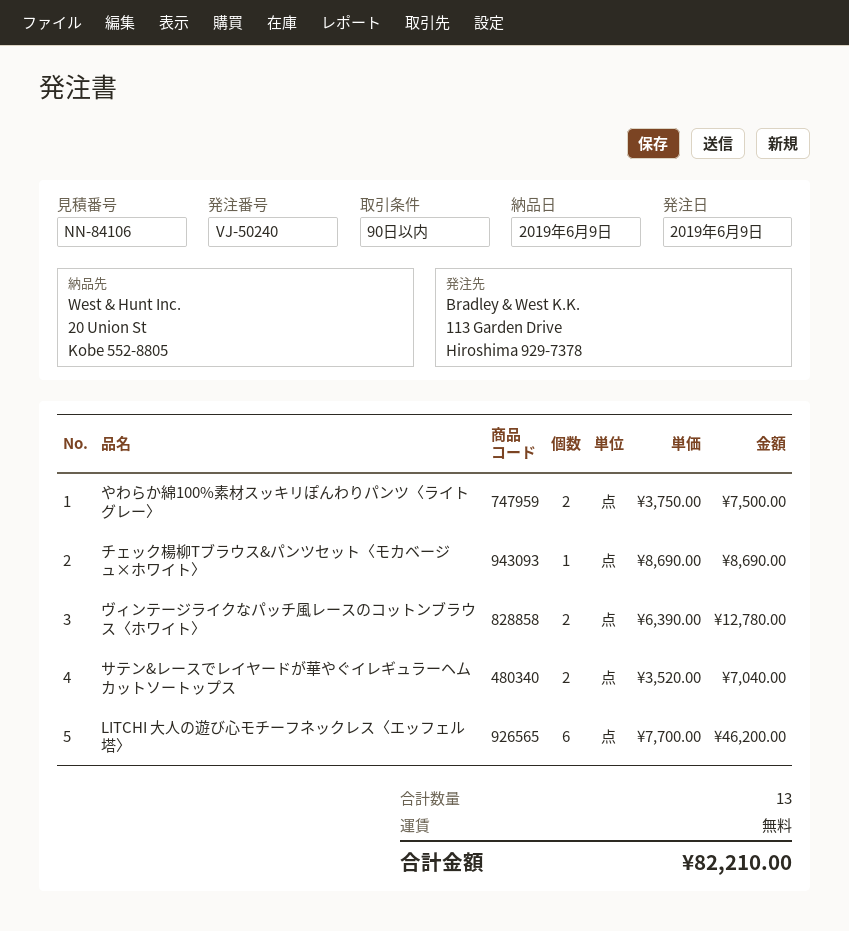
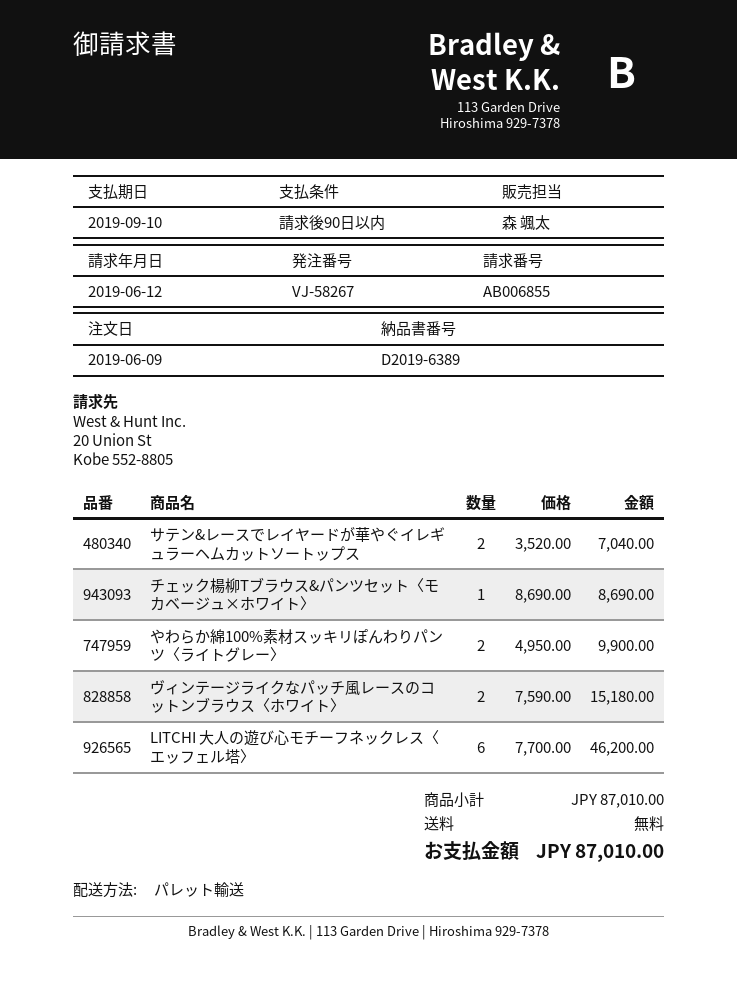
order number: VJ-50240 -> VJ-58267
やわらか綿100%素材スッキリぽんわりパンツ〈ライトグレー〉: 2 x 3750.00 = 7500.00 -> 2 x 4950.00 = 9900.00
ヴィンテージライクなパッチ風レースのコットンブラウス〈ホワイト〉: 2 x 6390.00 = 12780.00 -> 2 x 7590.00 = 15180.00
total: 82210.00 -> 87010.00

